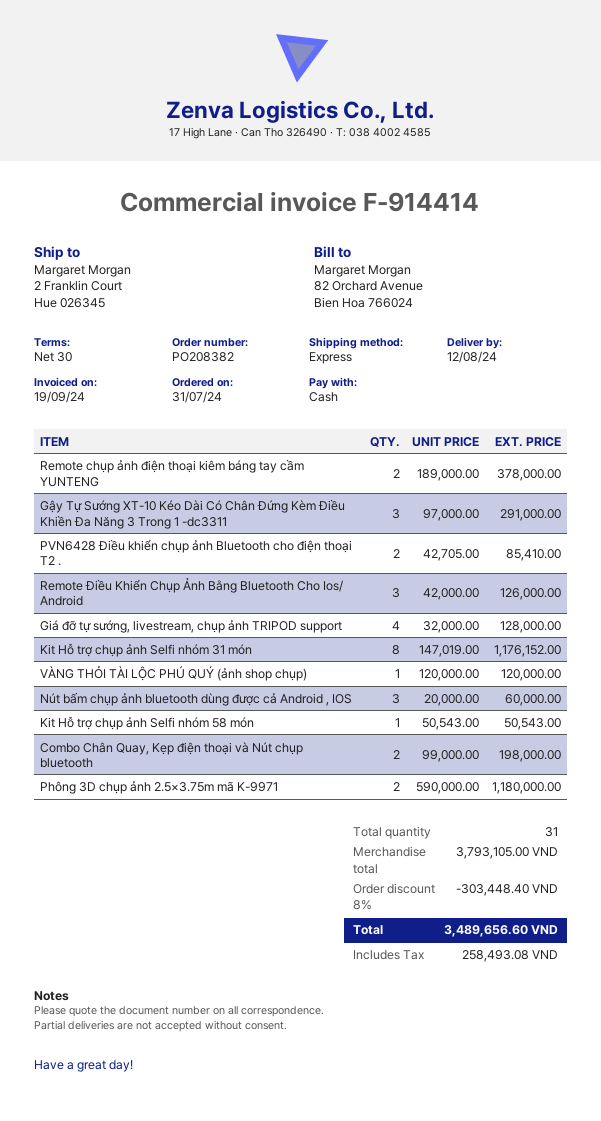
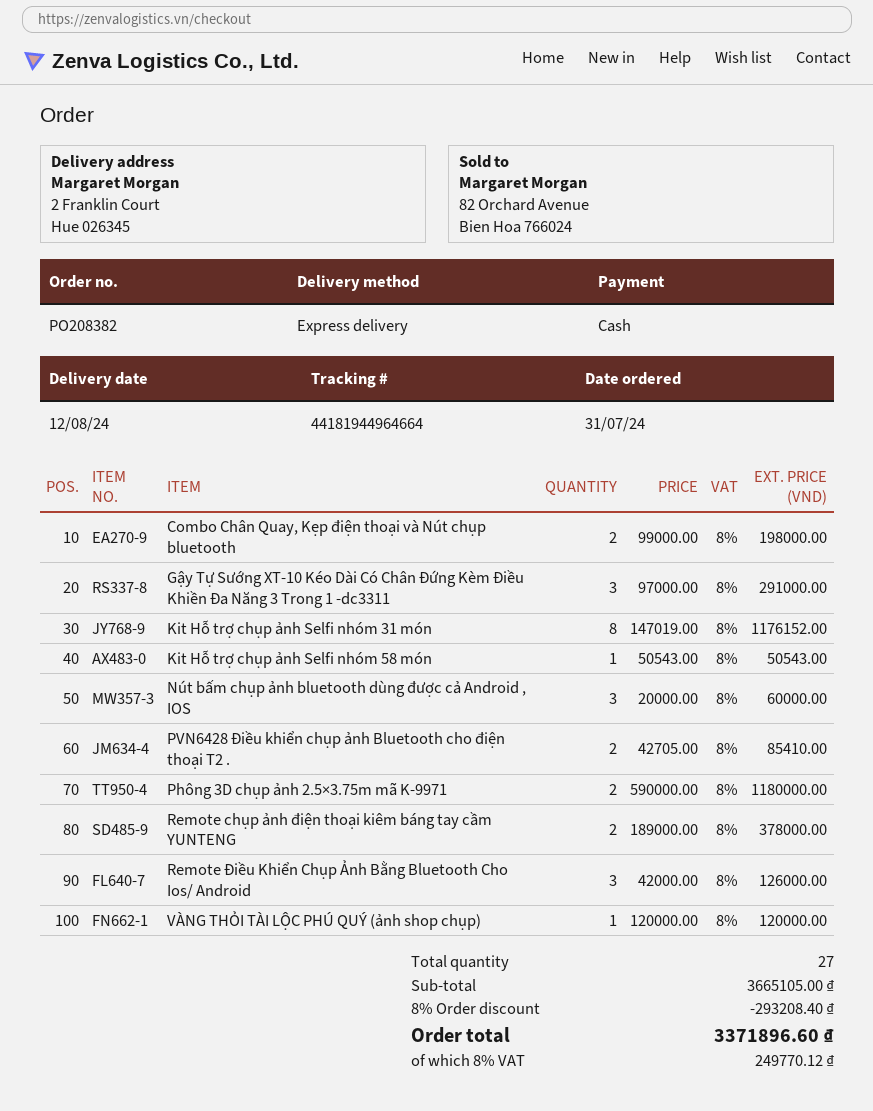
Giá đỡ tự sướng, livestream, chụp ảnh TRIPOD support: 4 x 32000.00 = 128000.00 -> none
total quantity: 31 -> 27
subtotal: 3793105.00 -> 3665105.00
discount: 8% = 303448.40 -> 8% = 293208.40
tax: 258493.08 -> 249770.12
total: 3489656.60 -> 3371896.60

